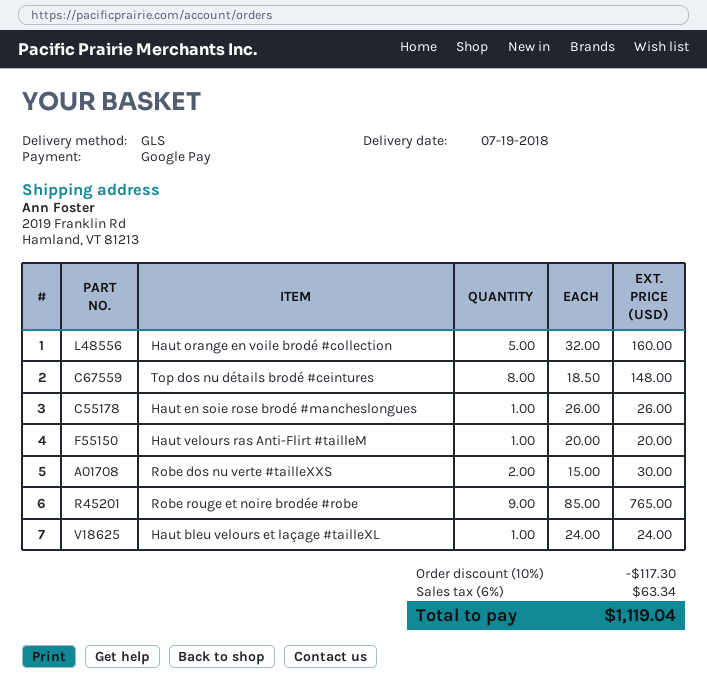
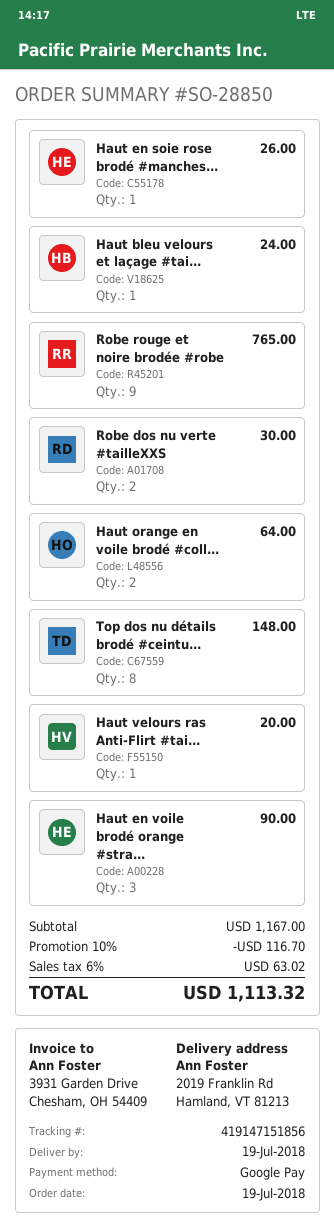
Haut orange en voile brodé #collection: 5 for 160.00 -> 2 for 64.00
Haut en voile brodé orange #stra...: none -> 3 for 90.00
discount: 10% = 117.30 -> 10% = 116.70
tax: 6% = 63.34 -> 6% = 63.02
total: 1119.04 -> 1113.32

